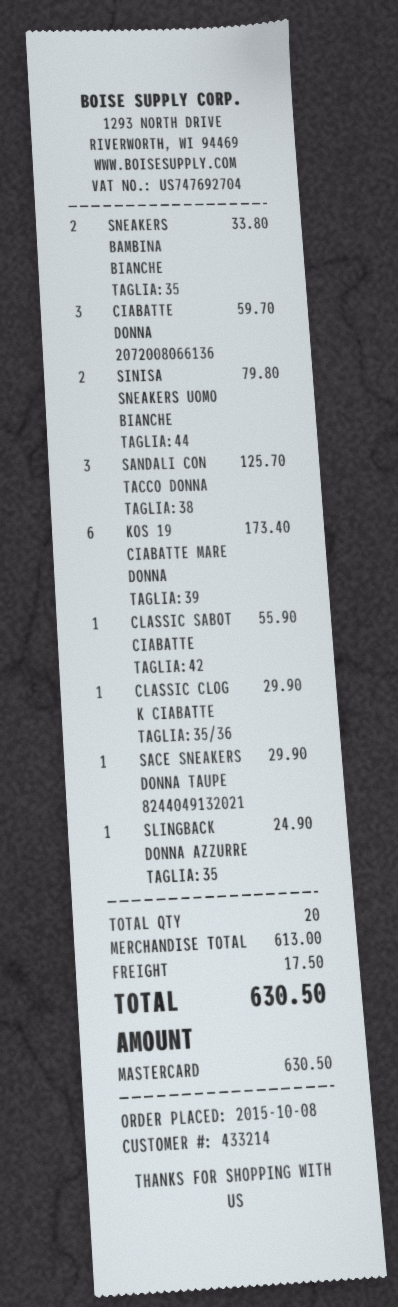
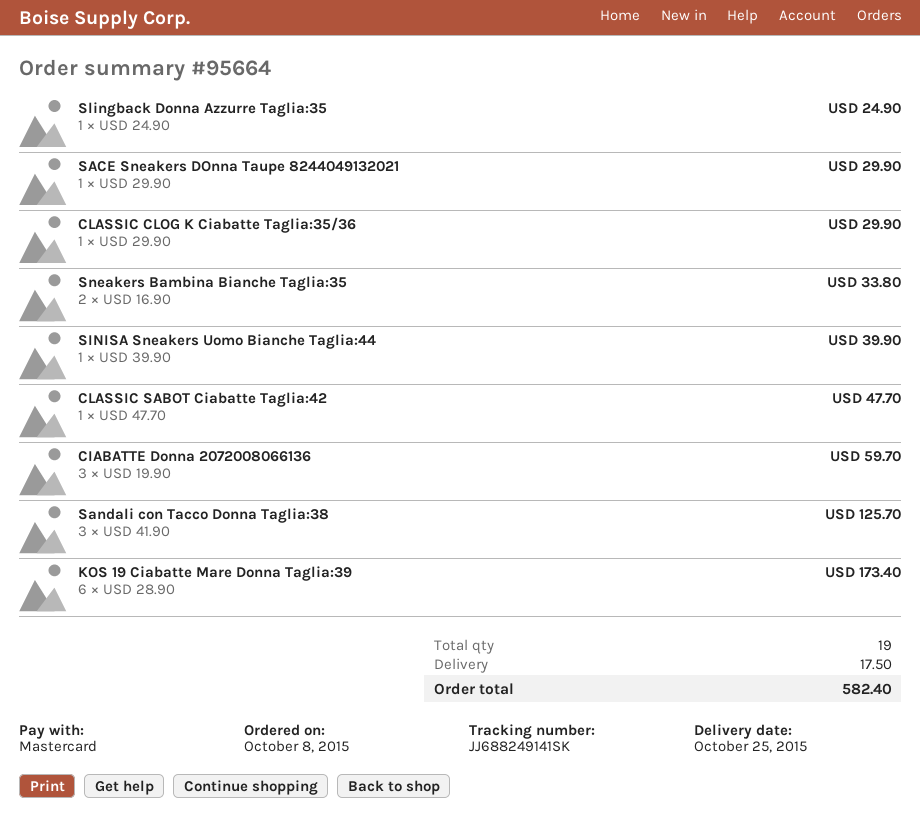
SINISA SNEAKERS UOMO BIANCHE TAGLIA:44: 2 for 79.80 -> 1 for 39.90
CLASSIC SABOT CIABATTE TAGLIA:42: 1 for 55.90 -> 1 for 47.70
total quantity: 20 -> 19
total: 630.50 -> 582.40

